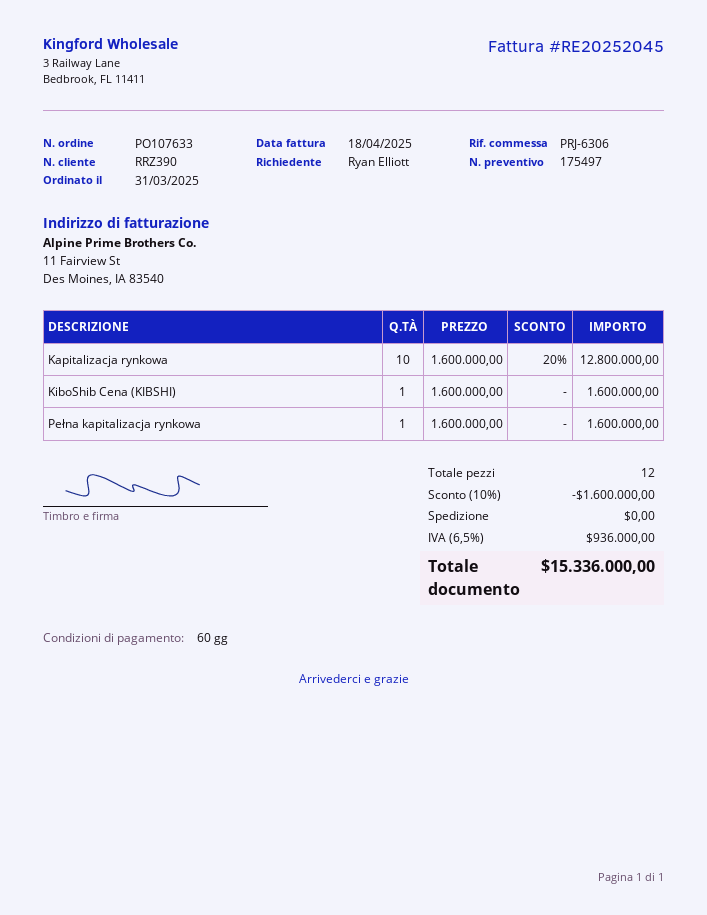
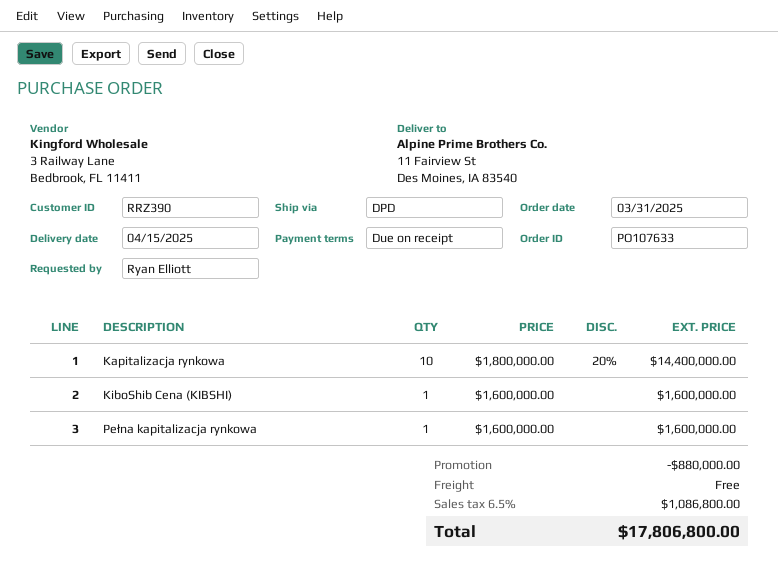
payment terms: 60 days -> on receipt
Kapitalizacja rynkowa: 10 x 1600000.00 - 20% = 12800000.00 -> 10 x 1800000.00 - 20% = 14400000.00
discount: 1600000.00 -> 880000.00
tax: 6.5% = 936000.00 -> 6.5% = 1086800.00
total: 15336000.00 -> 17806800.00

